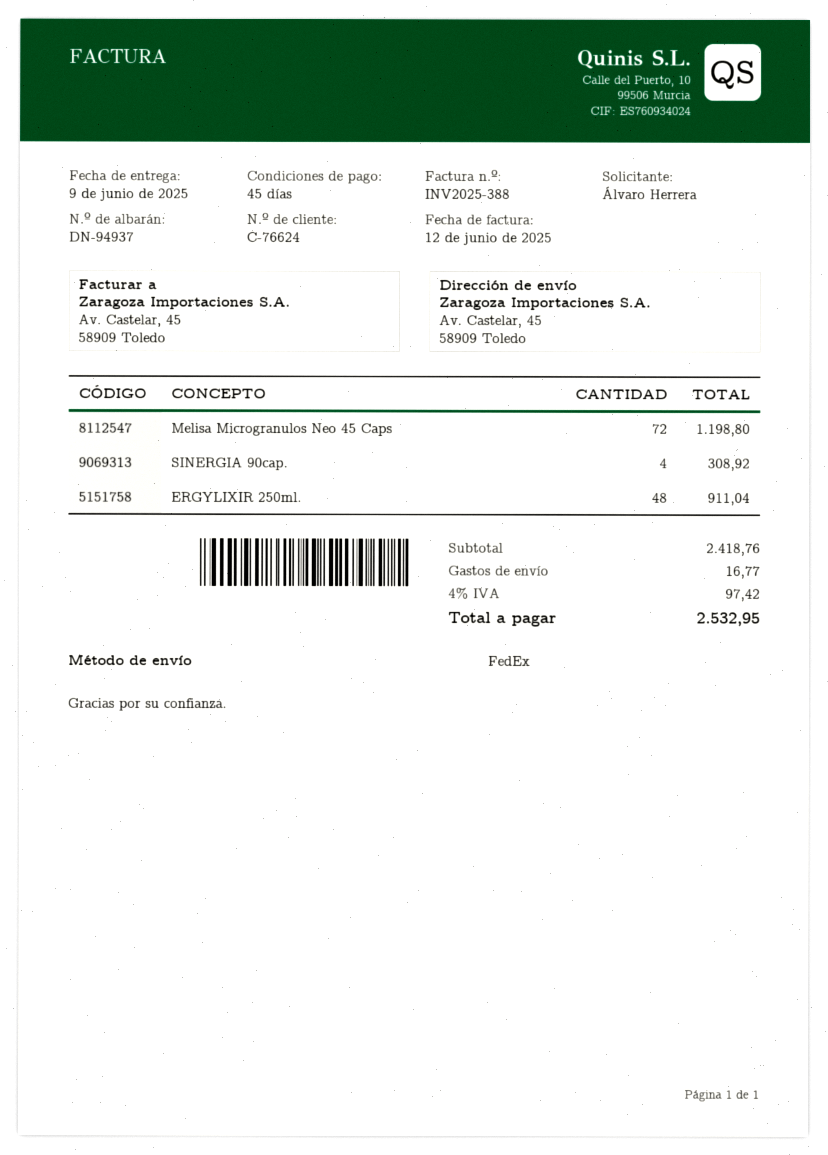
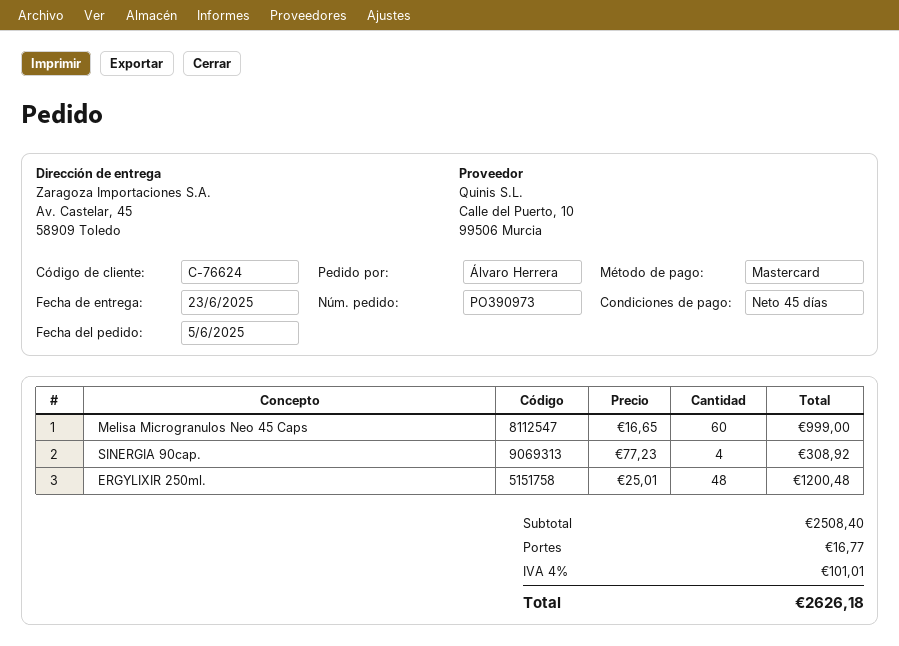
delivery date: 2025-06-09 -> 2025-06-23
Melisa Microgranulos Neo 45 Caps: 72 for 1198.80 -> 60 for 999.00
ERGYLIXIR 250ml.: 48 for 911.04 -> 48 for 1200.48
subtotal: 2418.76 -> 2508.40
tax: 4% = 97.42 -> 4% = 101.01
total: 2532.95 -> 2626.18

